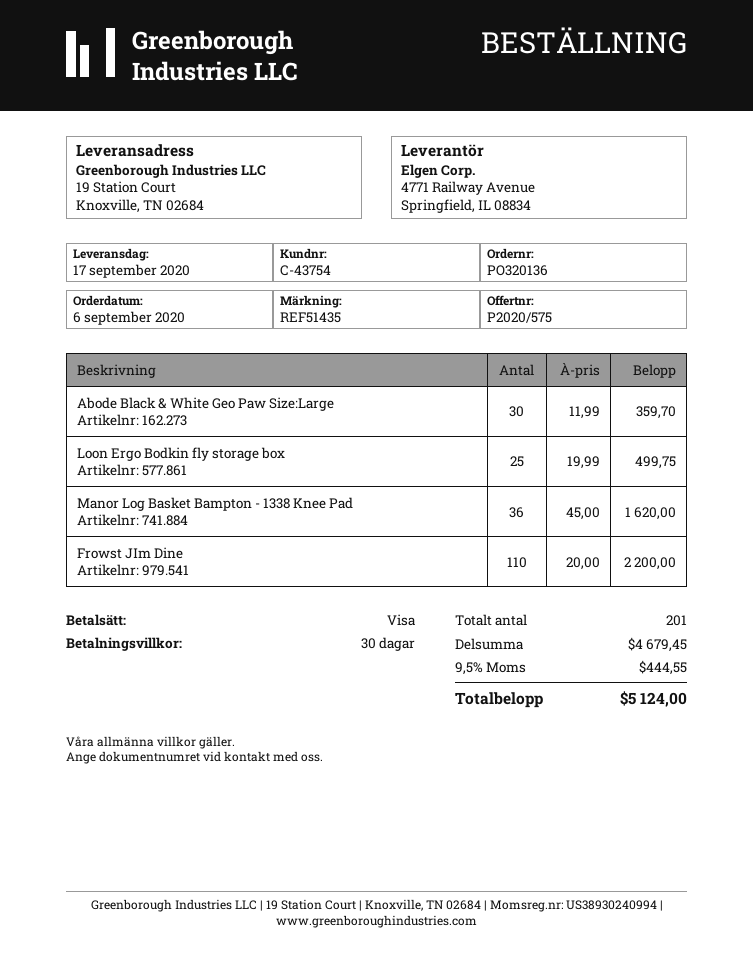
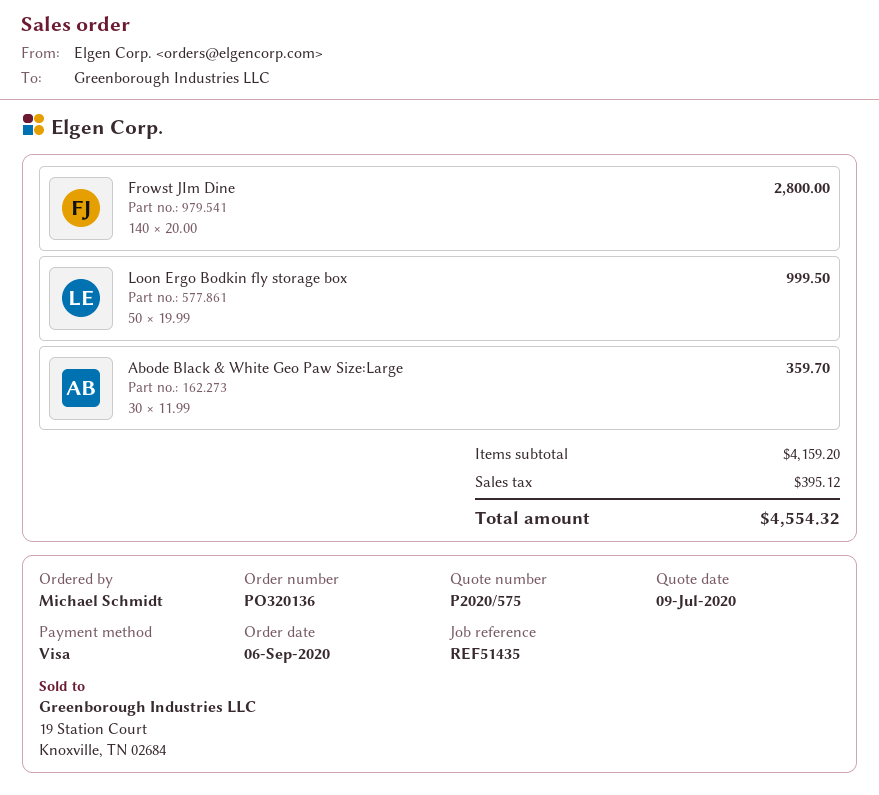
Loon Ergo Bodkin fly storage box: 25 x 19.99 = 499.75 -> 50 x 19.99 = 999.50
Manor Log Basket Bampton - 1338 Knee Pad: 36 x 45.00 = 1620.00 -> none
Frowst JIm Dine: 110 x 20.00 = 2200.00 -> 140 x 20.00 = 2800.00
subtotal: 4679.45 -> 4159.20
tax: 444.55 -> 395.12
total: 5124.00 -> 4554.32

